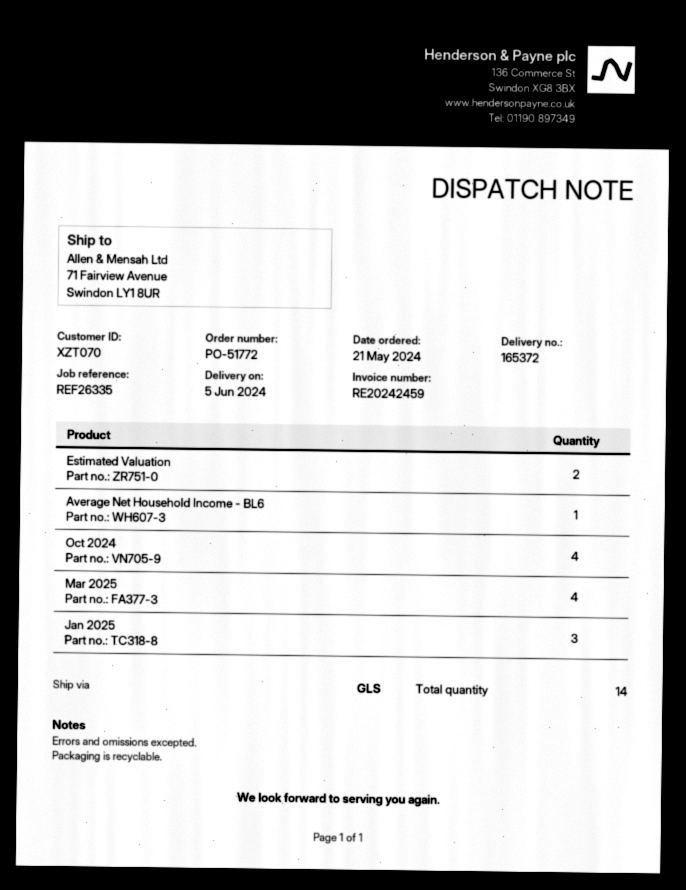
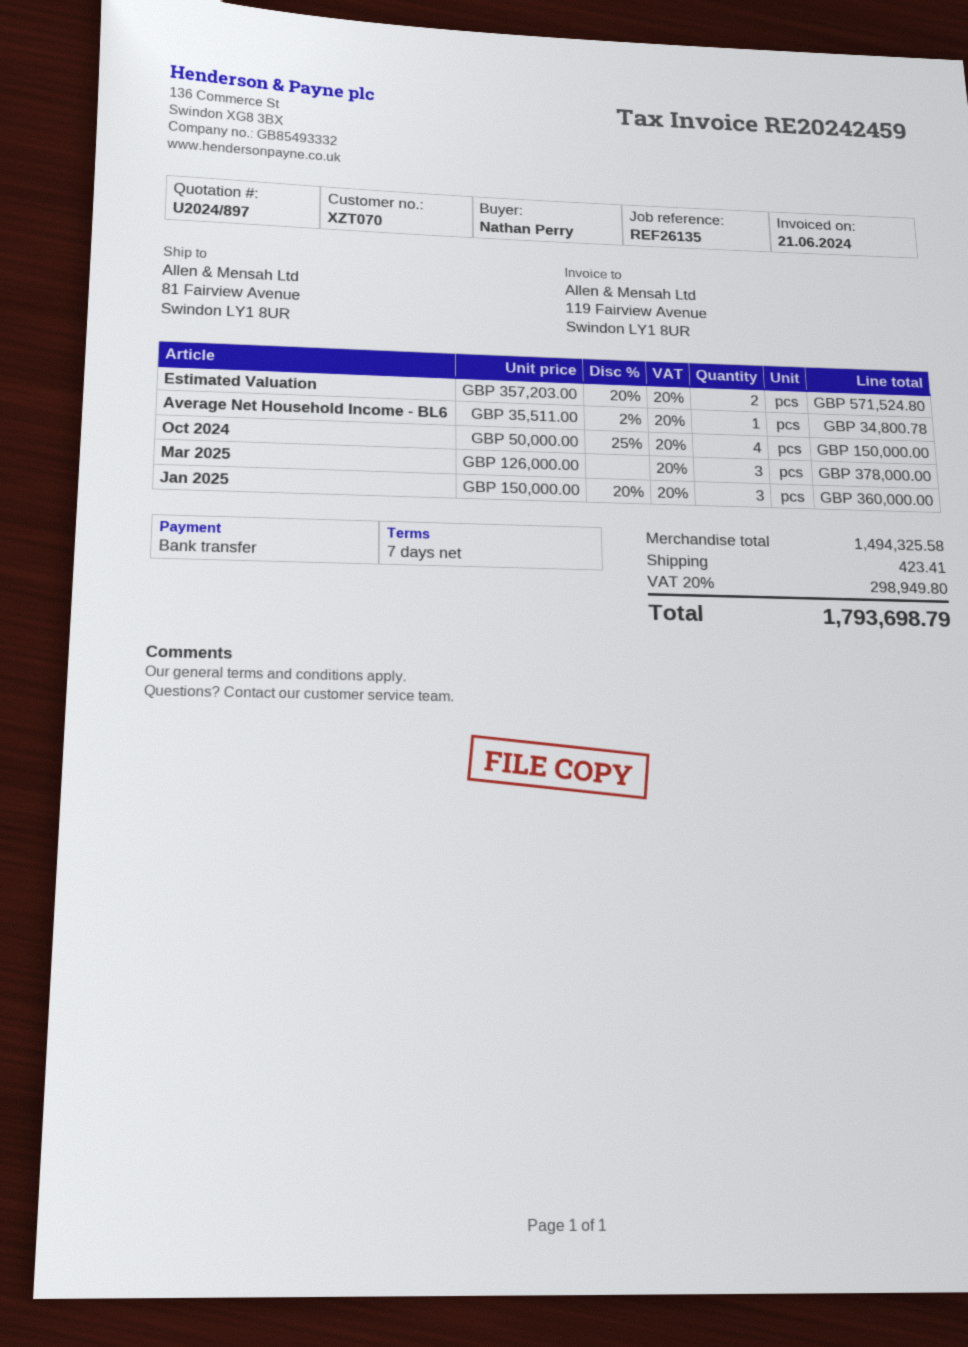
reference: REF26335 -> REF26135
ship to: 71 Fairview Avenue, Swindon LY1 8UR -> 81 Fairview Avenue, Swindon LY1 8UR
Mar 2025: 4 -> 3

